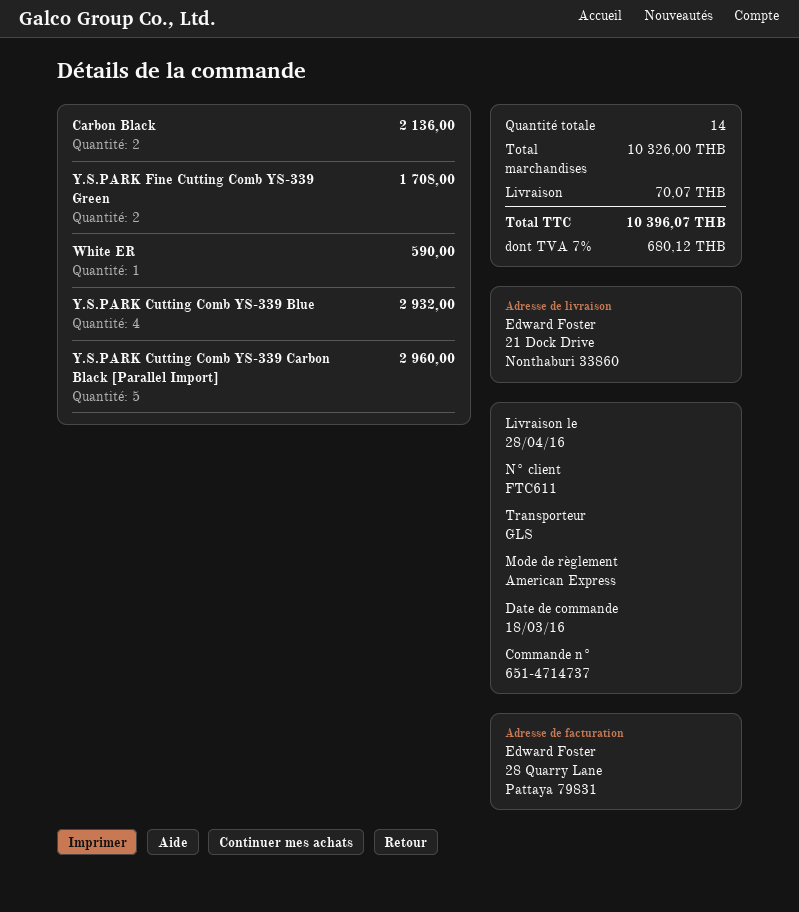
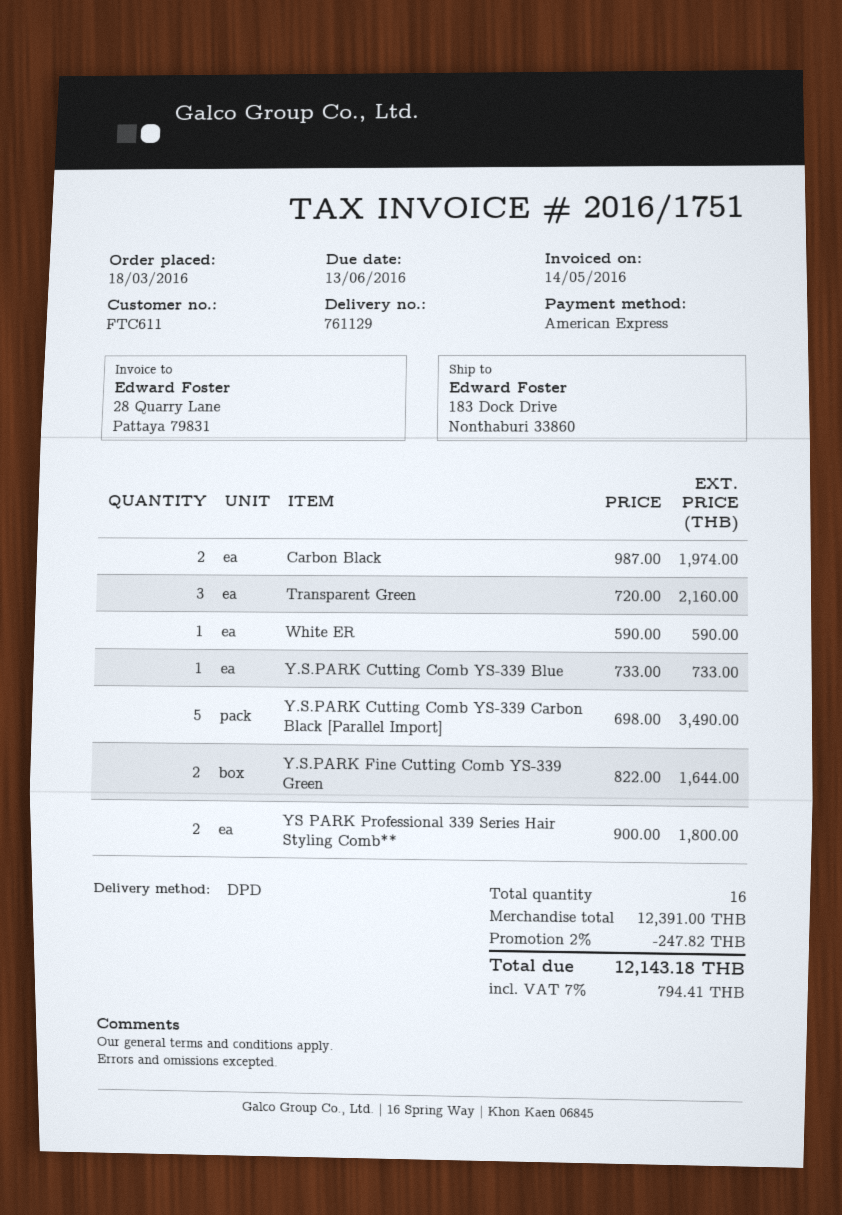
shipping method: GLS -> DPD
ship to: 21 Dock Drive, Nonthaburi 33860 -> 183 Dock Drive, Nonthaburi 33860
Carbon Black: 2 for 2136.00 -> 2 for 1974.00
Y.S.PARK Fine Cutting Comb YS-339 Green: 2 for 1708.00 -> 2 for 1644.00
Y.S.PARK Cutting Comb YS-339 Blue: 4 for 2932.00 -> 1 for 733.00
Y.S.PARK Cutting Comb YS-339 Carbon Black [Parallel Import]: 5 for 2960.00 -> 5 for 3490.00
Transparent Green: none -> 3 for 2160.00
YS PARK Professional 339 Series Hair Styling Comb**: none -> 2 for 1800.00
total quantity: 14 -> 16
subtotal: 10326.00 -> 12391.00
discount: none -> 2% = 247.82
shipping: 70.07 -> none
tax: 7% = 680.12 -> 7% = 794.41
total: 10396.07 -> 12143.18

